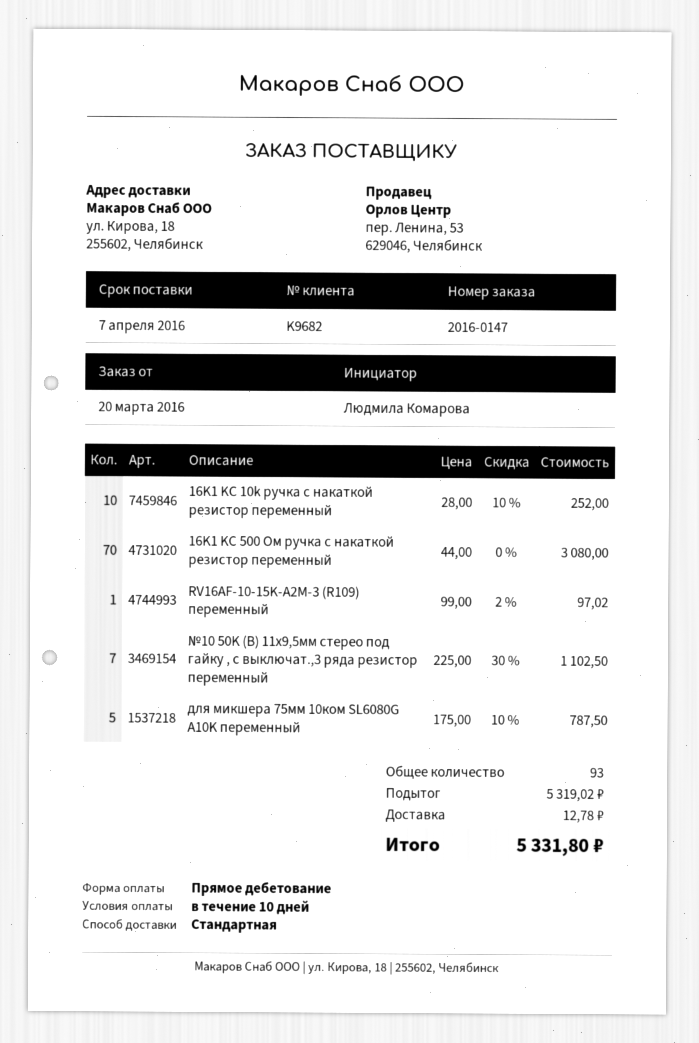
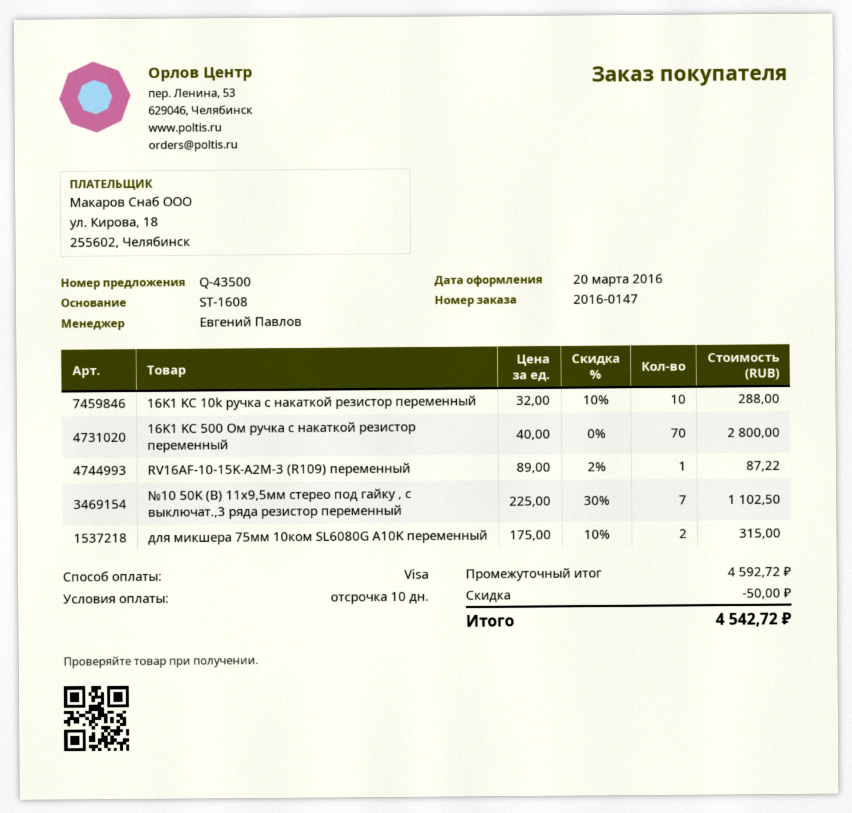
payment method: direct debit -> Visa
16K1 KC 10k ручка с накаткой резистор переменный: 10 x 28.00 - 10% = 252.00 -> 10 x 32.00 - 10% = 288.00
16K1 KC 500 Ом ручка с накаткой резистор переменный: 70 x 44.00 = 3080.00 -> 70 x 40.00 = 2800.00
RV16AF-10-15K-A2M-3 (R109) переменный: 1 x 99.00 - 2% = 97.02 -> 1 x 89.00 - 2% = 87.22
для микшера 75мм 10ком SL6080G A10K переменный: 5 x 175.00 - 10% = 787.50 -> 2 x 175.00 - 10% = 315.00
subtotal: 5319.02 -> 4592.72
discount: none -> 50.00
shipping: 12.78 -> none
total: 5331.80 -> 4542.72

